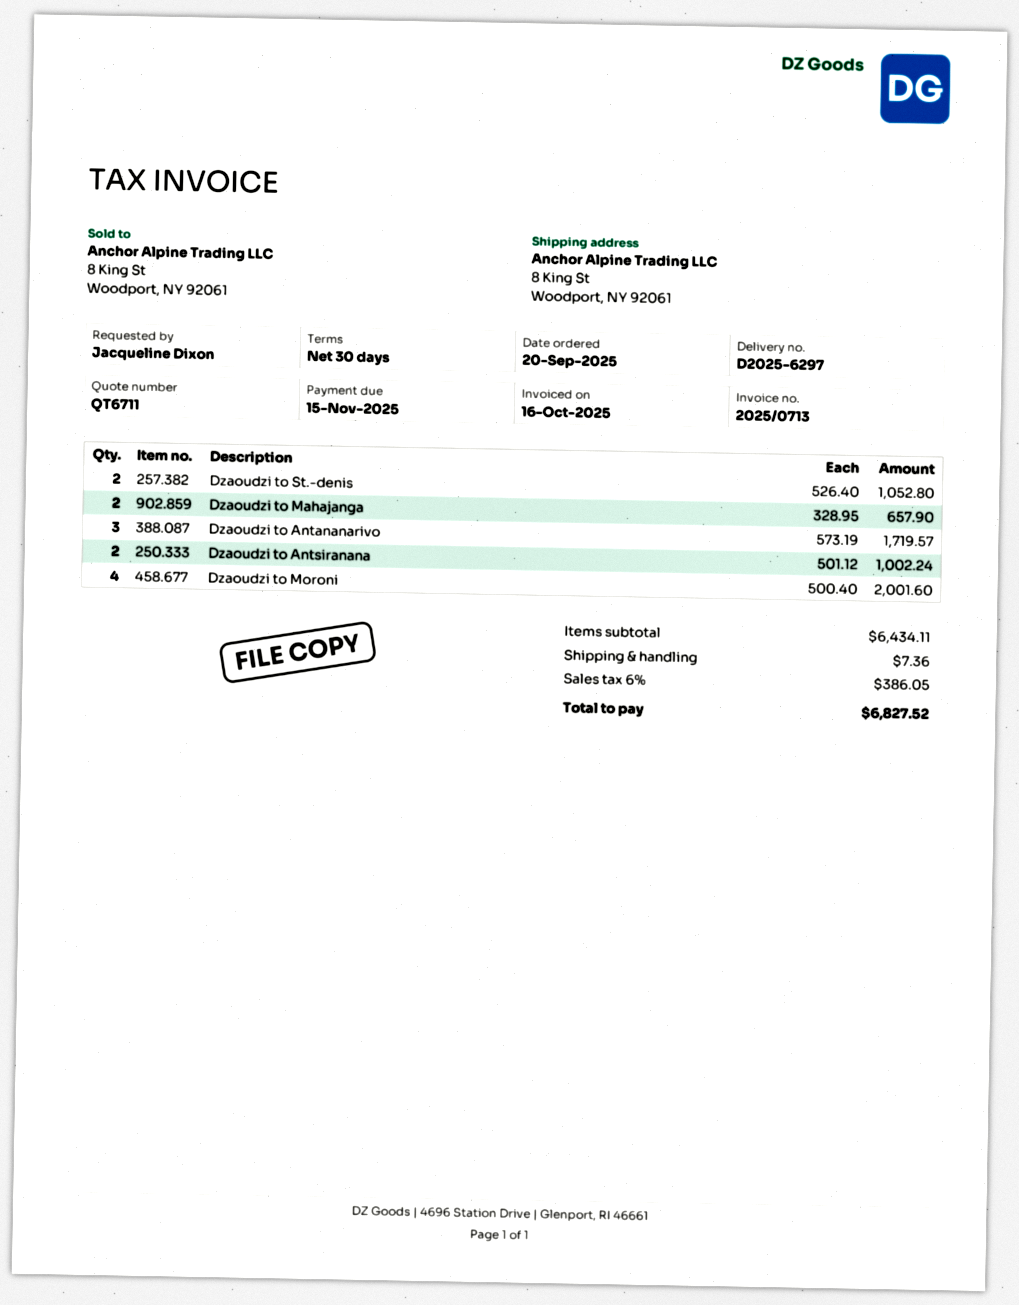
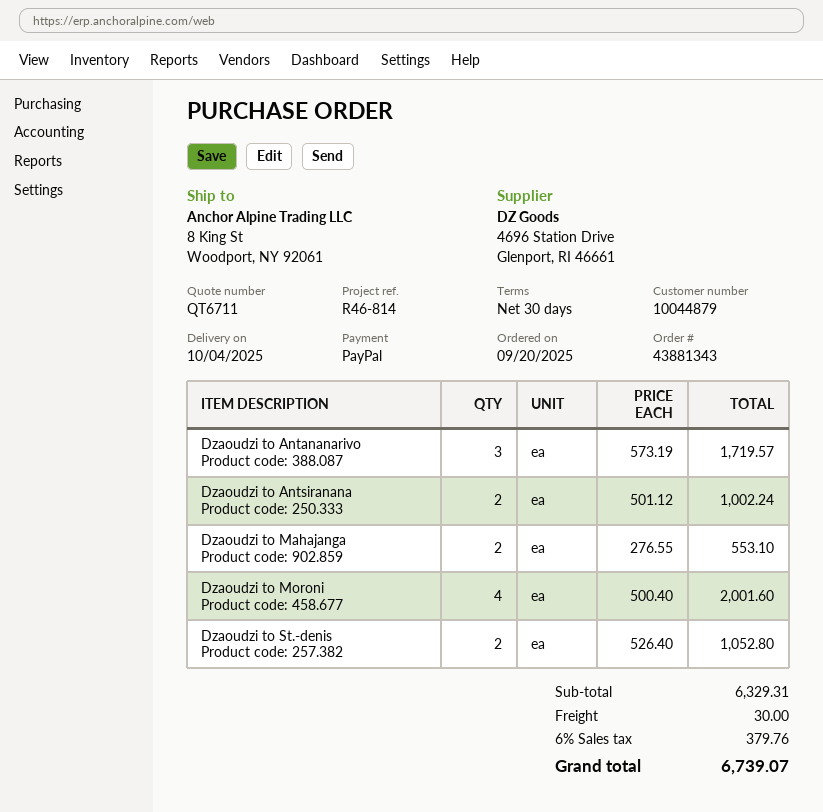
Dzaoudzi to Mahajanga: 2 x 328.95 = 657.90 -> 2 x 276.55 = 553.10
subtotal: 6434.11 -> 6329.31
shipping: 7.36 -> 30.00
tax: 6% = 386.05 -> 6% = 379.76
total: 6827.52 -> 6739.07

